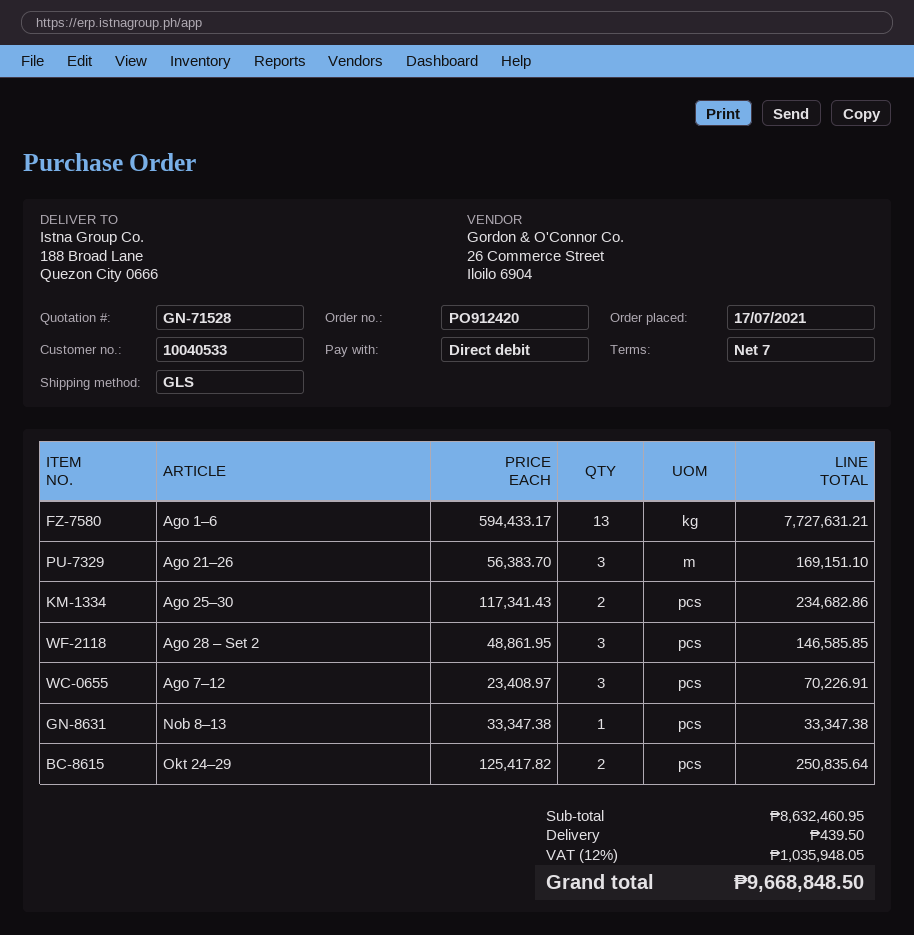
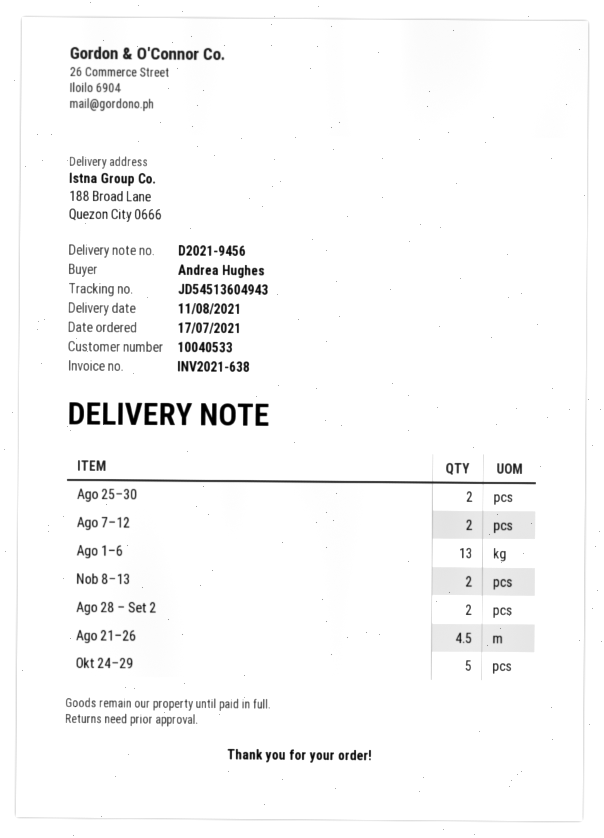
Ago 21–26: 3 -> 4.5
Ago 28 – Set 2: 3 -> 2
Ago 7–12: 3 -> 2
Nob 8–13: 1 -> 2
Okt 24–29: 2 -> 5

